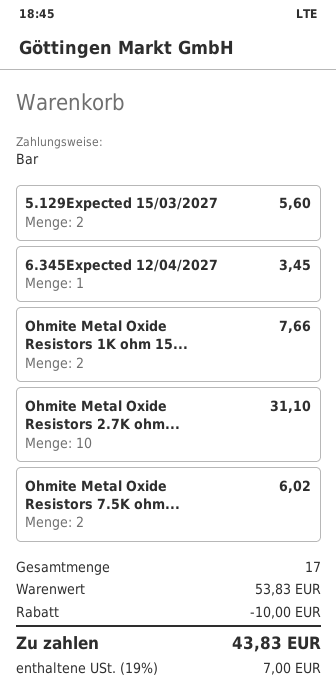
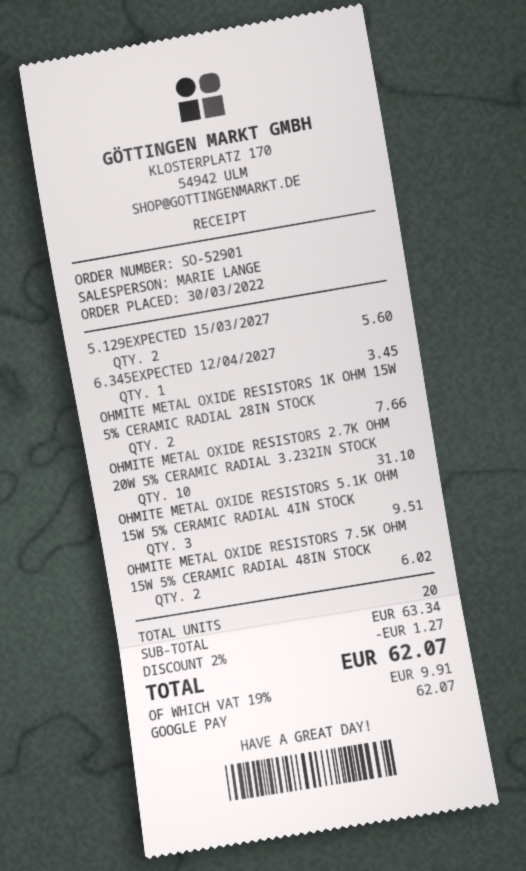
payment method: cash -> Google Pay
OHMITE METAL OXIDE RESISTORS 5.1K OHM 15W 5% CERAMIC RADIAL 4IN STOCK: none -> 3 for 9.51
total quantity: 17 -> 20
subtotal: 53.83 -> 63.34
discount: 10.00 -> 1.27
tax: 19% = 7.00 -> 19% = 9.91
total: 43.83 -> 62.07

